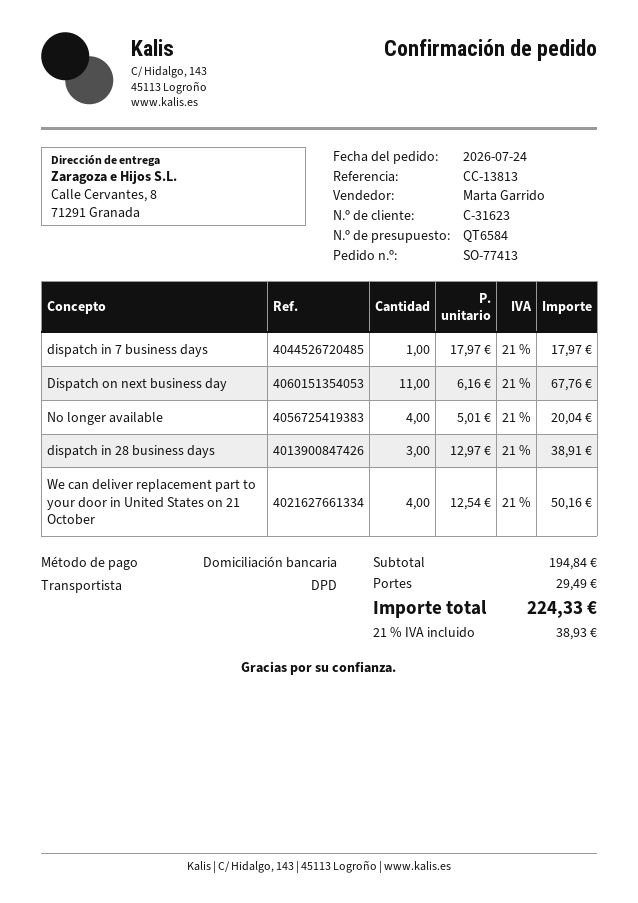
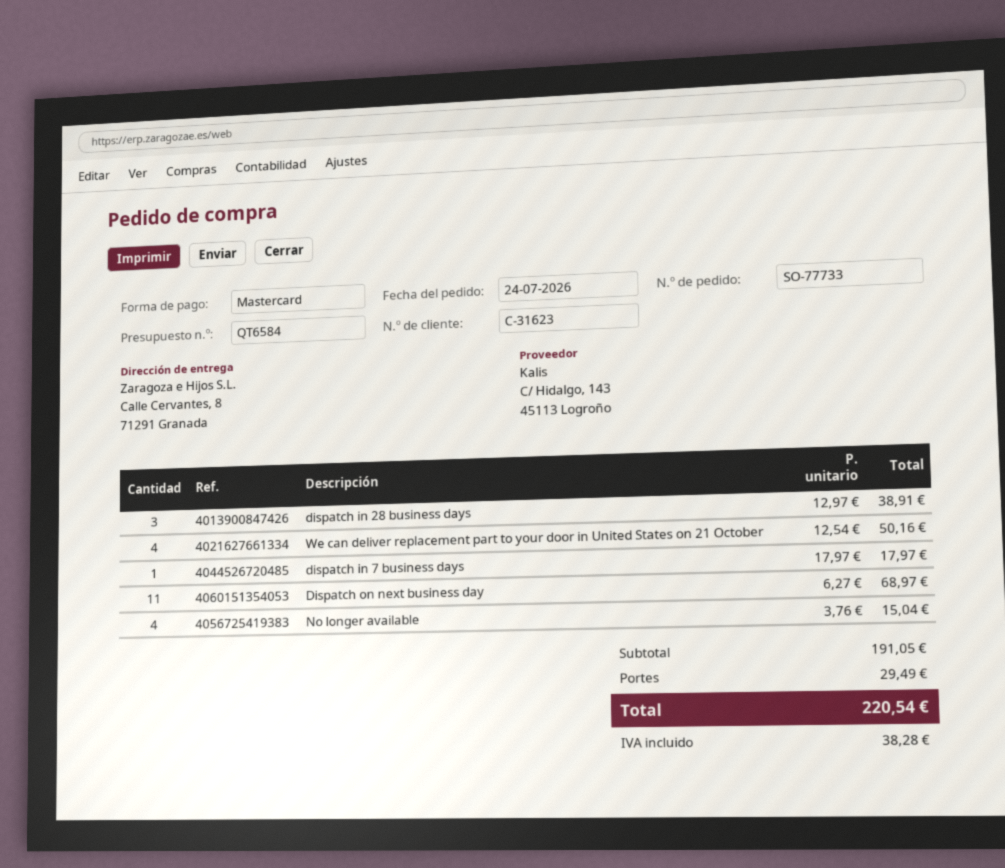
order number: SO-77413 -> SO-77733
payment method: direct debit -> Mastercard
Dispatch on next business day: 11 x 6.16 = 67.76 -> 11 x 6.27 = 68.97
No longer available: 4 x 5.01 = 20.04 -> 4 x 3.76 = 15.04
subtotal: 194.84 -> 191.05
tax: 38.93 -> 38.28
total: 224.33 -> 220.54

